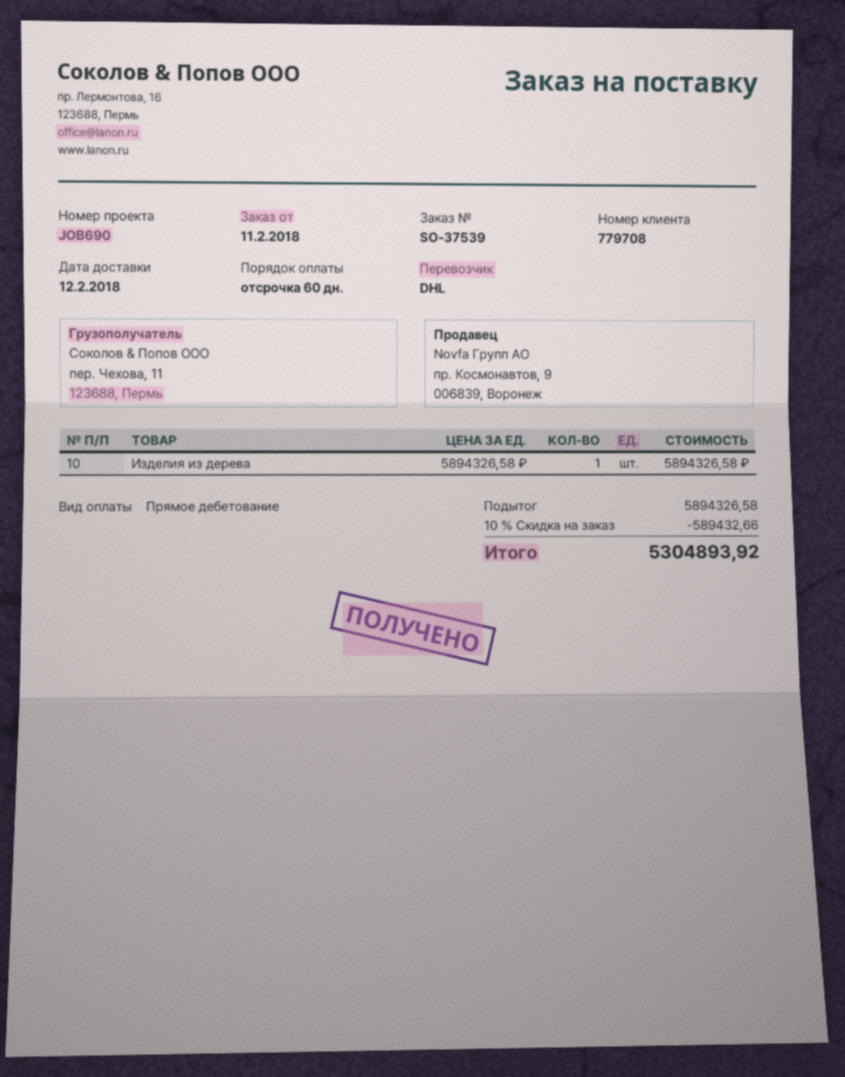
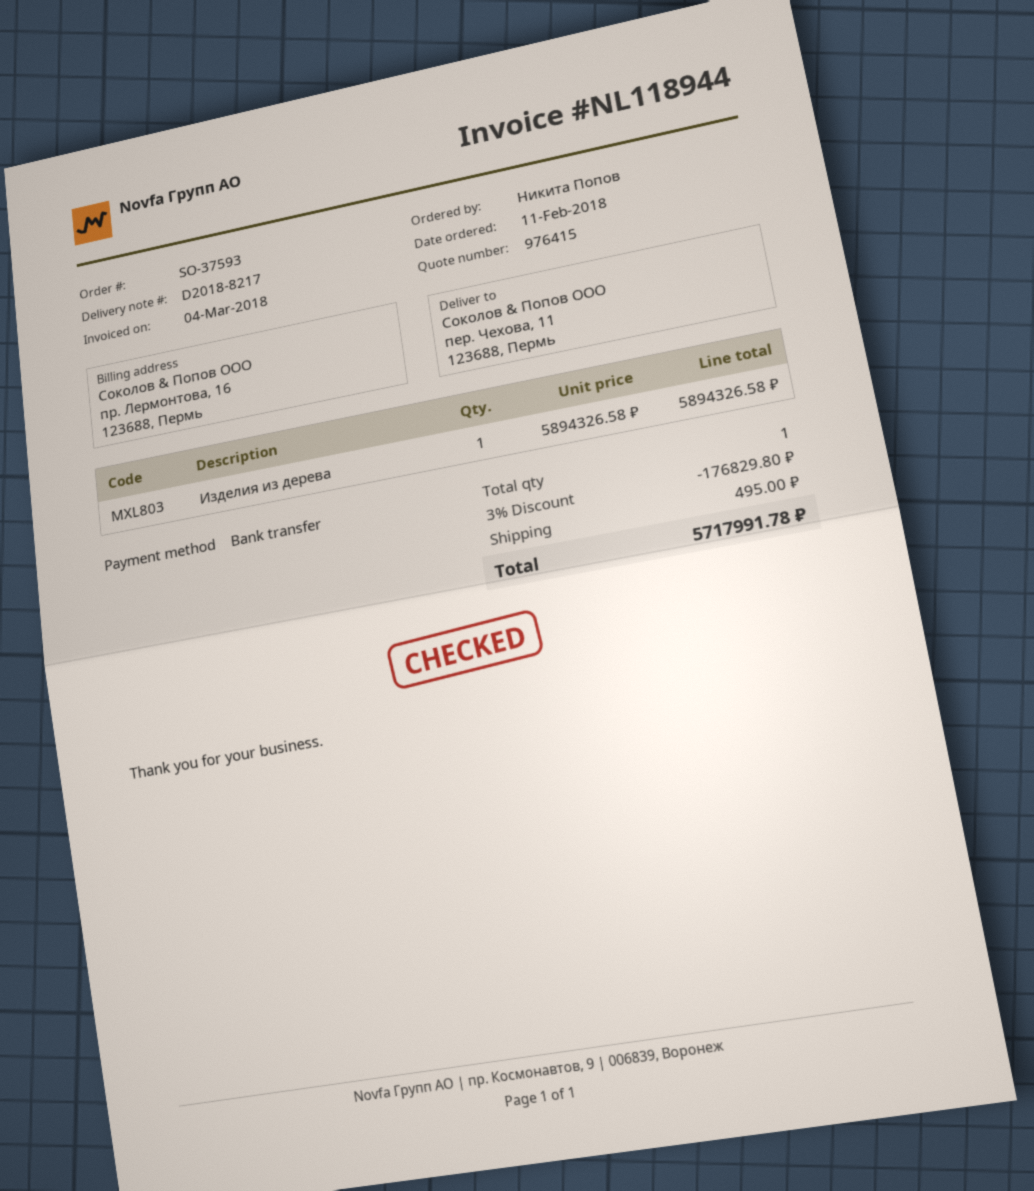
order number: SO-37539 -> SO-37593
payment method: direct debit -> bank transfer
discount: 10% = 589432.66 -> 3% = 176829.80
shipping: none -> 495.00
total: 5304893.92 -> 5717991.78

